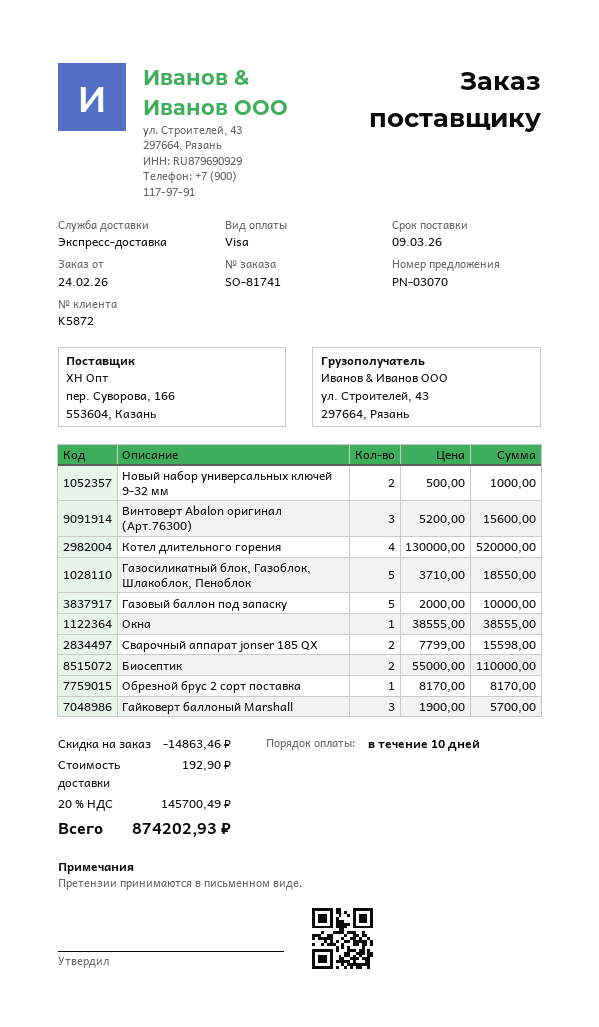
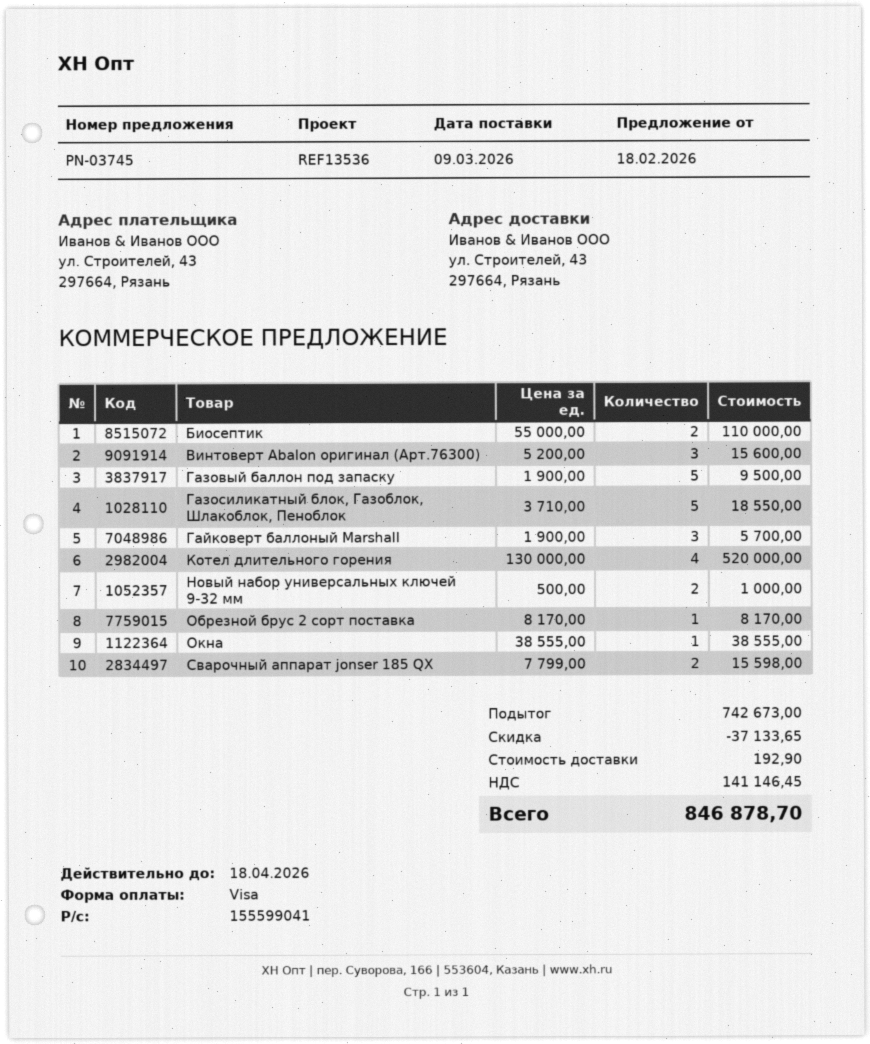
quote number: PN-03070 -> PN-03745
Газовый баллон под запаску: 5 x 2000.00 = 10000.00 -> 5 x 1900.00 = 9500.00
discount: 14863.46 -> 37133.65
tax: 145700.49 -> 141146.45
total: 874202.93 -> 846878.70

